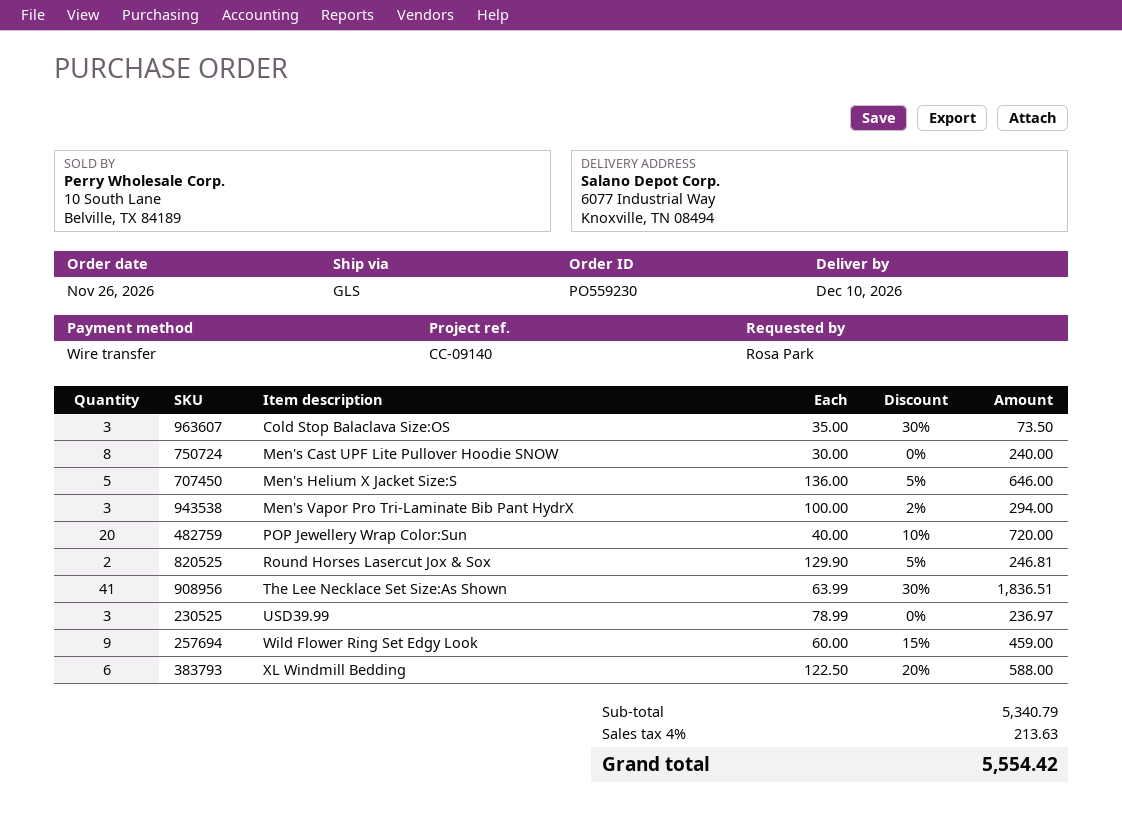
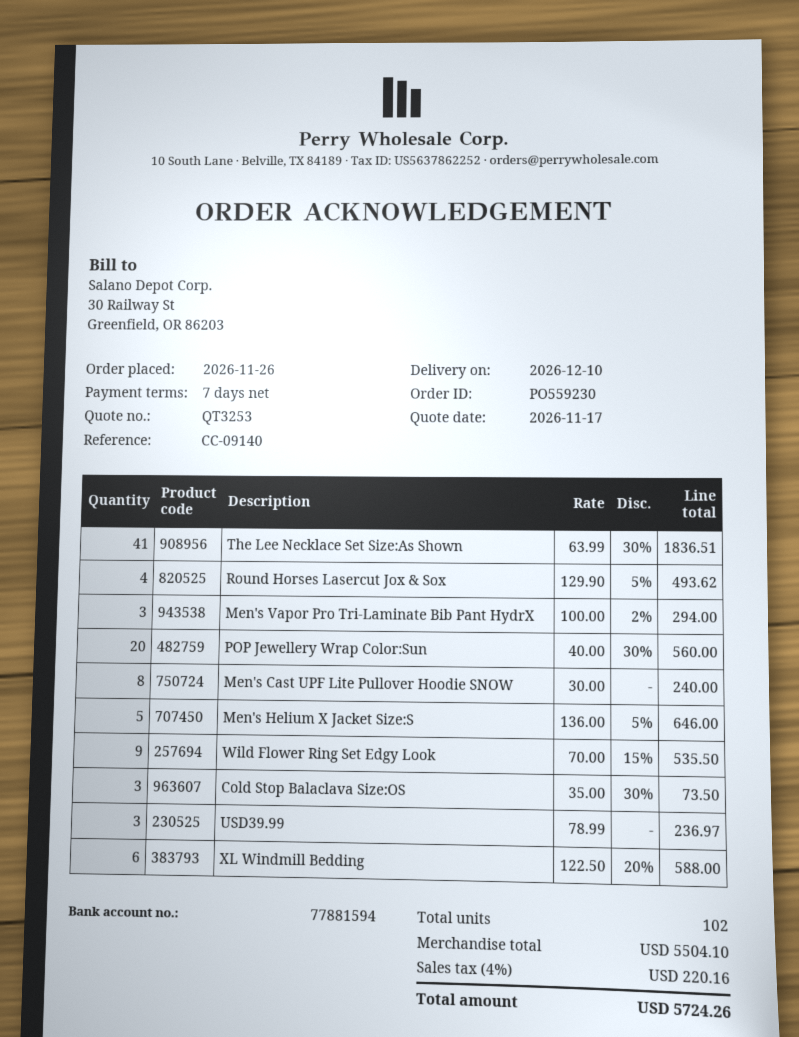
POP Jewellery Wrap Color:Sun: 20 x 40.00 - 10% = 720.00 -> 20 x 40.00 - 30% = 560.00
Round Horses Lasercut Jox & Sox: 2 x 129.90 - 5% = 246.81 -> 4 x 129.90 - 5% = 493.62
Wild Flower Ring Set Edgy Look: 9 x 60.00 - 15% = 459.00 -> 9 x 70.00 - 15% = 535.50
subtotal: 5340.79 -> 5504.10
tax: 4% = 213.63 -> 4% = 220.16
total: 5554.42 -> 5724.26

